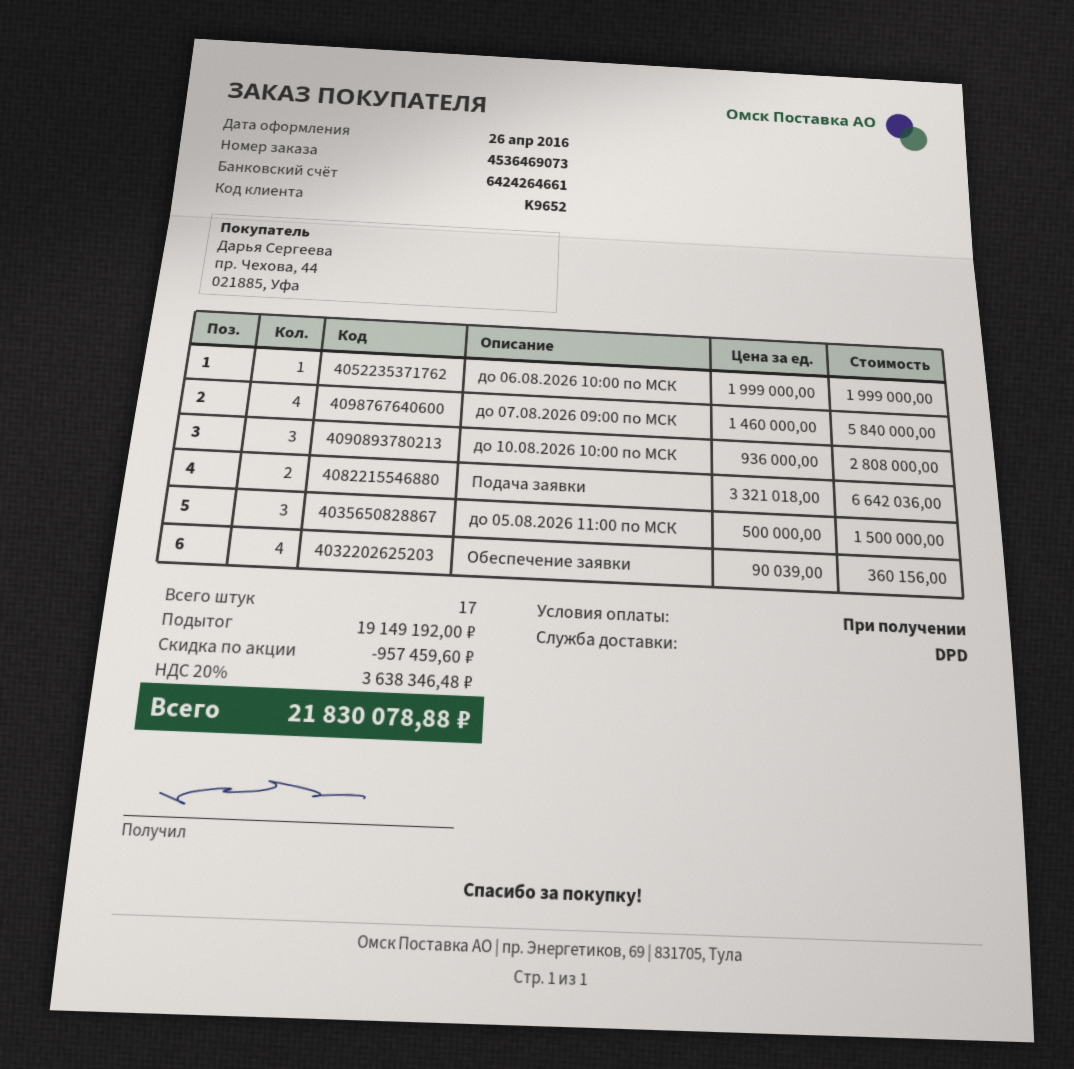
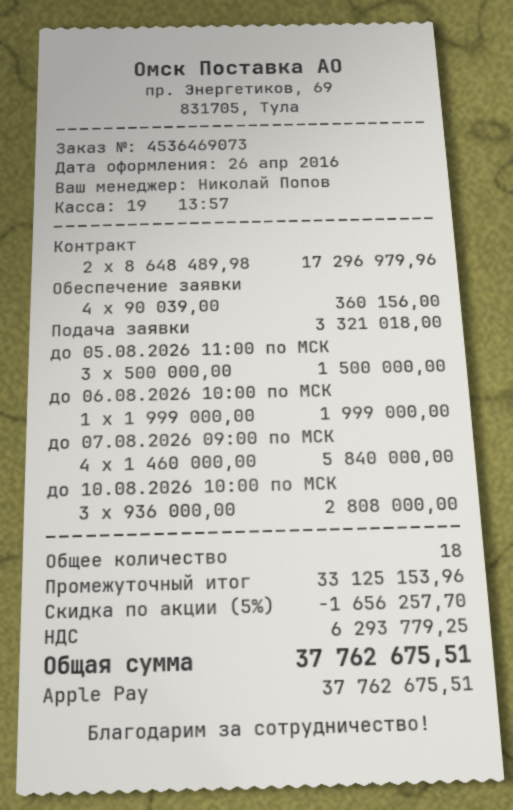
Подача заявки: 2 x 3321018.00 = 6642036.00 -> 1 x 3321018.00 = 3321018.00
Контракт: none -> 2 x 8648489.98 = 17296979.96
total quantity: 17 -> 18
subtotal: 19149192.00 -> 33125153.96
discount: 957459.60 -> 1656257.70
tax: 3638346.48 -> 6293779.25
total: 21830078.88 -> 37762675.51

